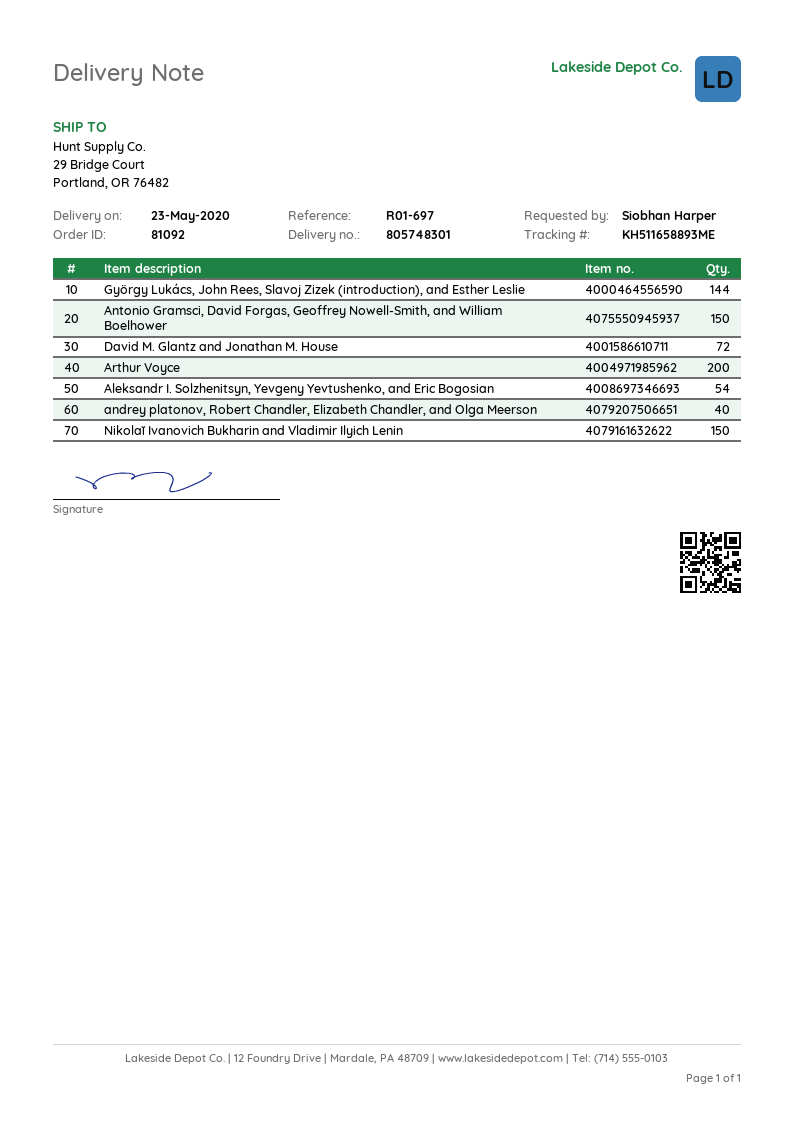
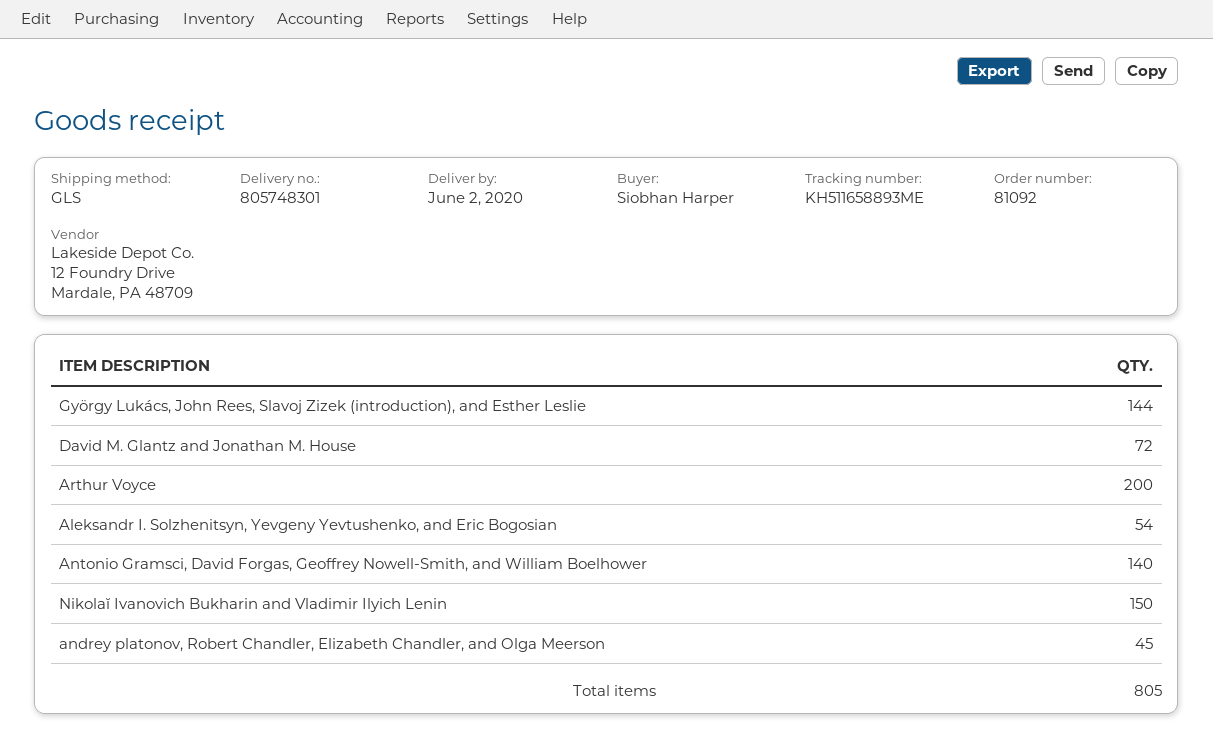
delivery date: 2020-05-23 -> 2020-06-02
Antonio Gramsci, David Forgas, Geoffrey Nowell-Smith, and William Boelhower: 150 -> 140
andrey platonov, Robert Chandler, Elizabeth Chandler, and Olga Meerson: 40 -> 45

